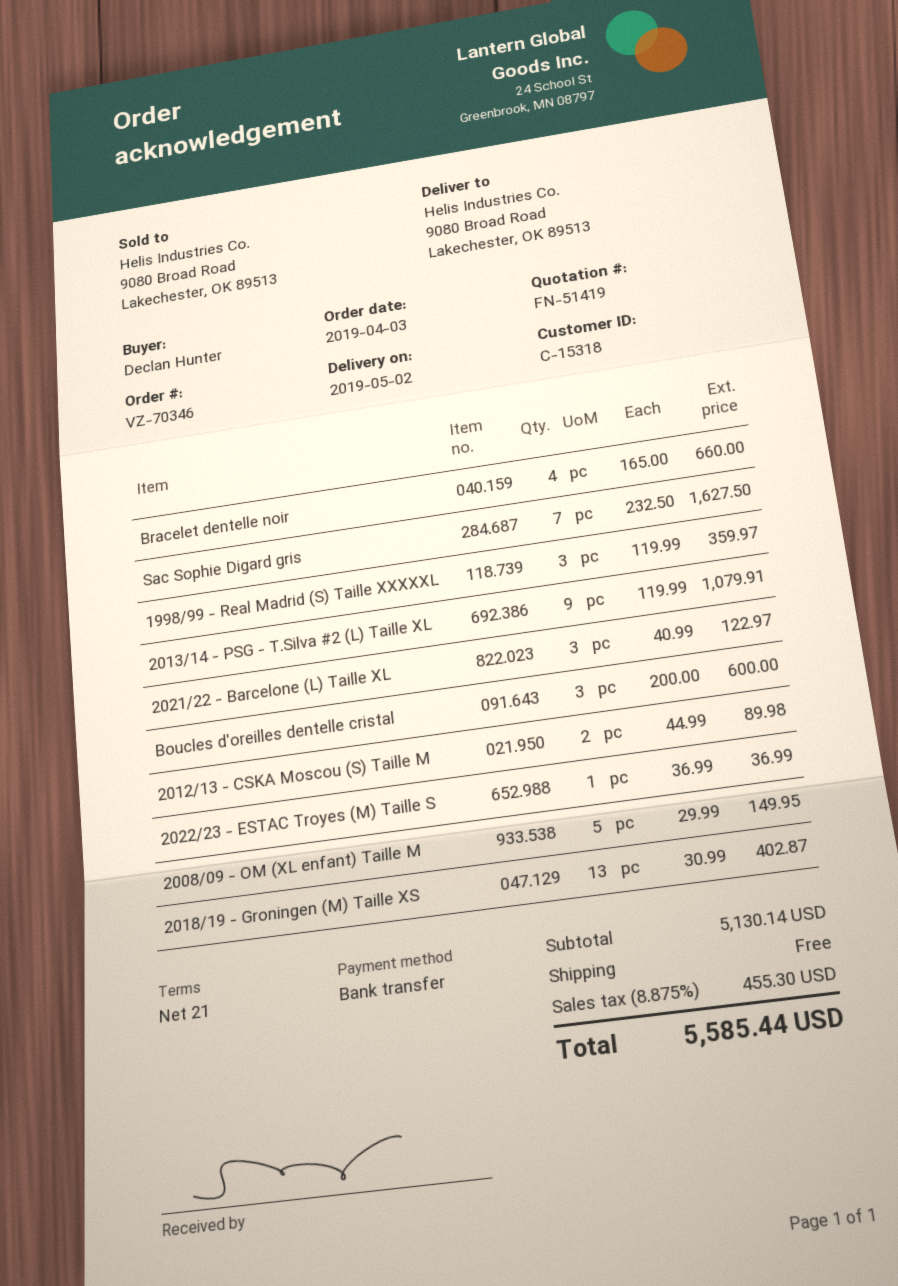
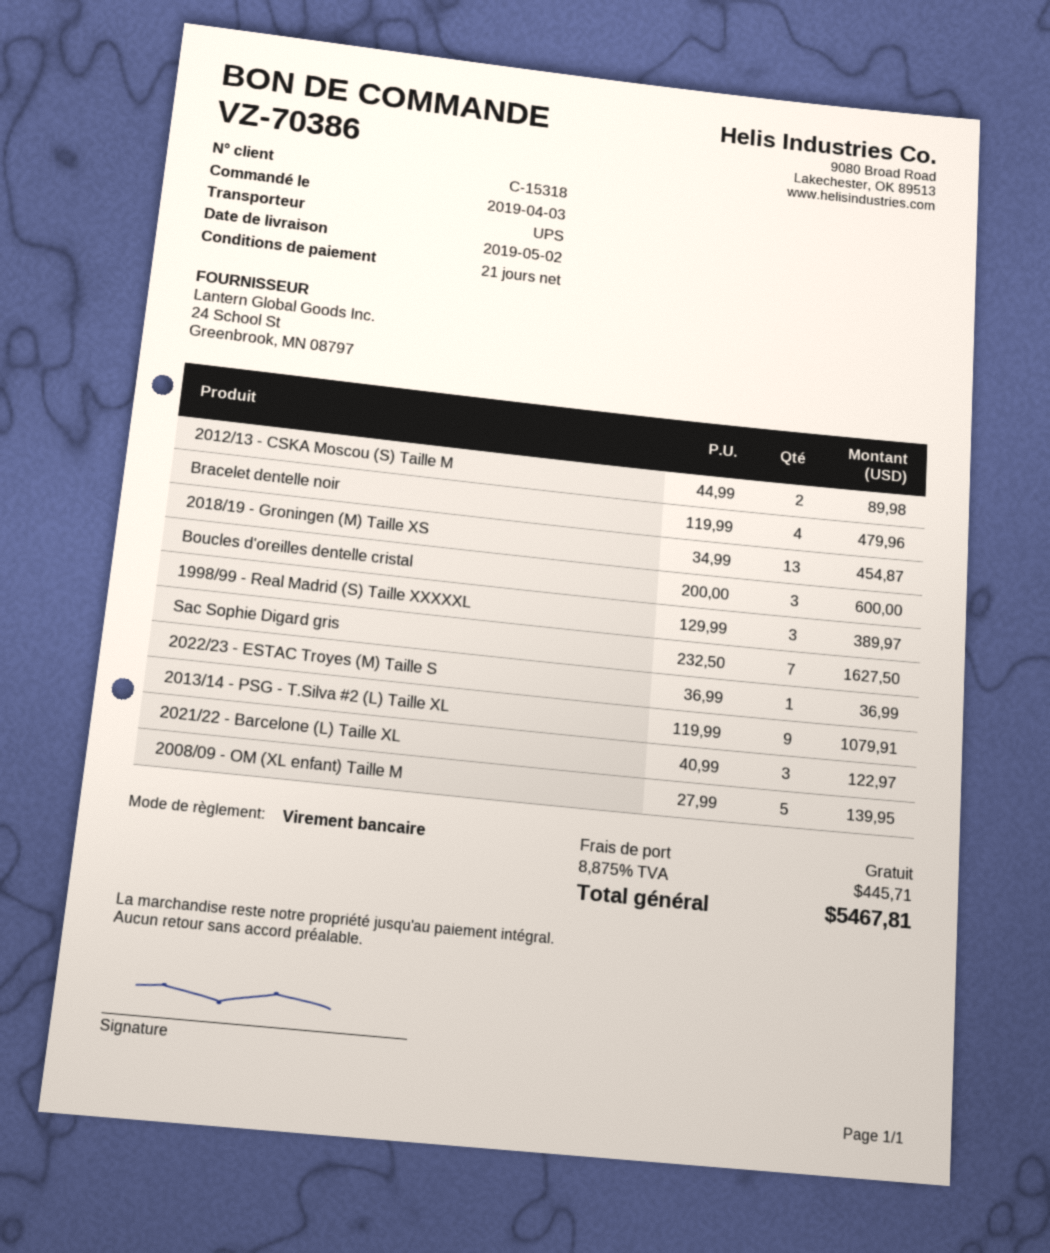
order number: VZ-70346 -> VZ-70386
Bracelet dentelle noir: 4 x 165.00 = 660.00 -> 4 x 119.99 = 479.96
1998/99 - Real Madrid (S) Taille XXXXXL: 3 x 119.99 = 359.97 -> 3 x 129.99 = 389.97
2008/09 - OM (XL enfant) Taille M: 5 x 29.99 = 149.95 -> 5 x 27.99 = 139.95
2018/19 - Groningen (M) Taille XS: 13 x 30.99 = 402.87 -> 13 x 34.99 = 454.87
tax: 8.875% = 455.30 -> 8.875% = 445.71
total: 5585.44 -> 5467.81

